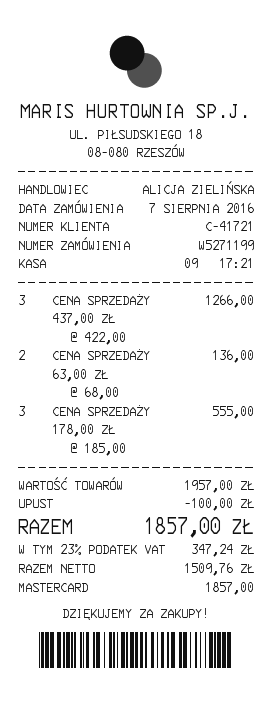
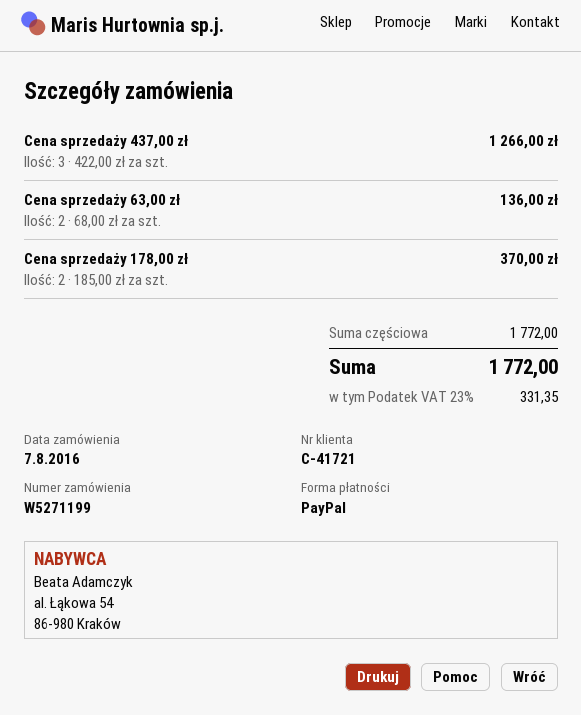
payment method: Mastercard -> PayPal
CENA SPRZEDAŻY 178,00 ZŁ: 3 x 185.00 = 555.00 -> 2 x 185.00 = 370.00
subtotal: 1957.00 -> 1772.00
discount: 100.00 -> none
tax: 23% = 347.24 -> 23% = 331.35
total: 1857.00 -> 1772.00

